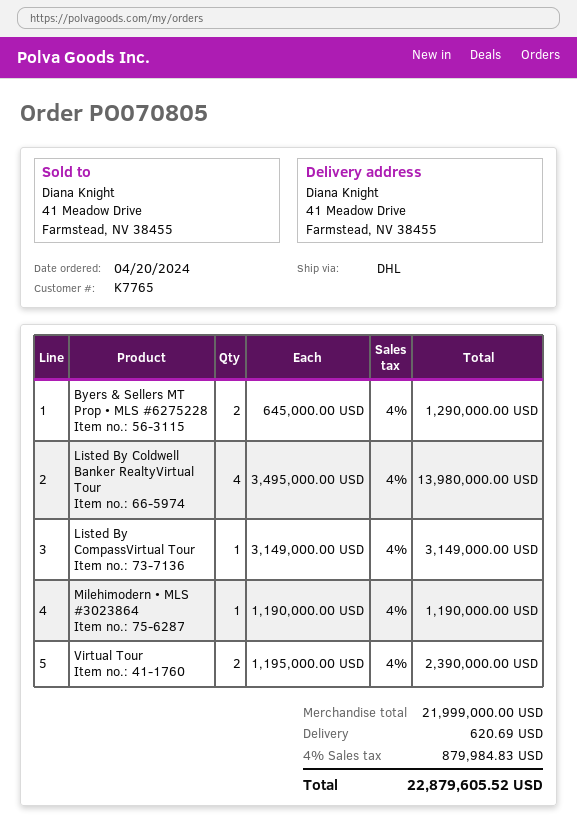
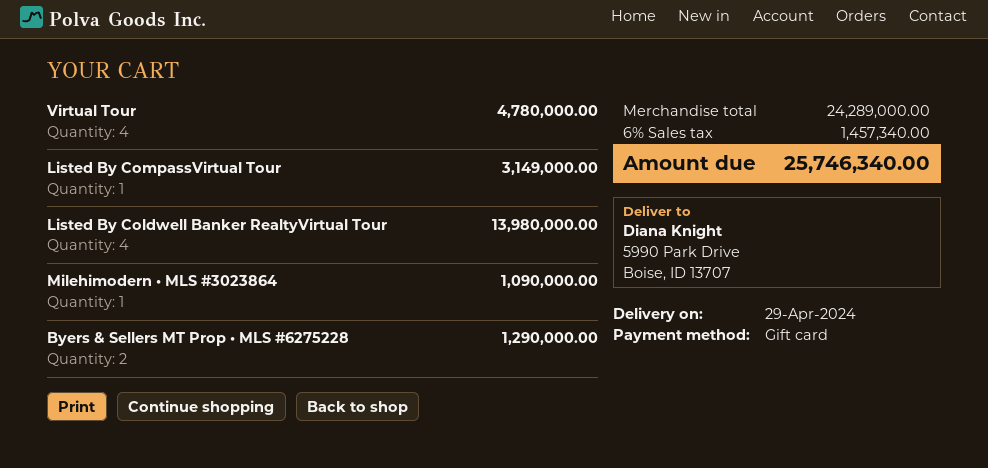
ship to: 41 Meadow Drive, Farmstead, NV 38455 -> 5990 Park Drive, Boise, ID 13707
Milehimodern • MLS #3023864: 1 for 1190000.00 -> 1 for 1090000.00
Virtual Tour: 2 for 2390000.00 -> 4 for 4780000.00
subtotal: 21999000.00 -> 24289000.00
shipping: 620.69 -> none
tax: 4% = 879984.83 -> 6% = 1457340.00
total: 22879605.52 -> 25746340.00

